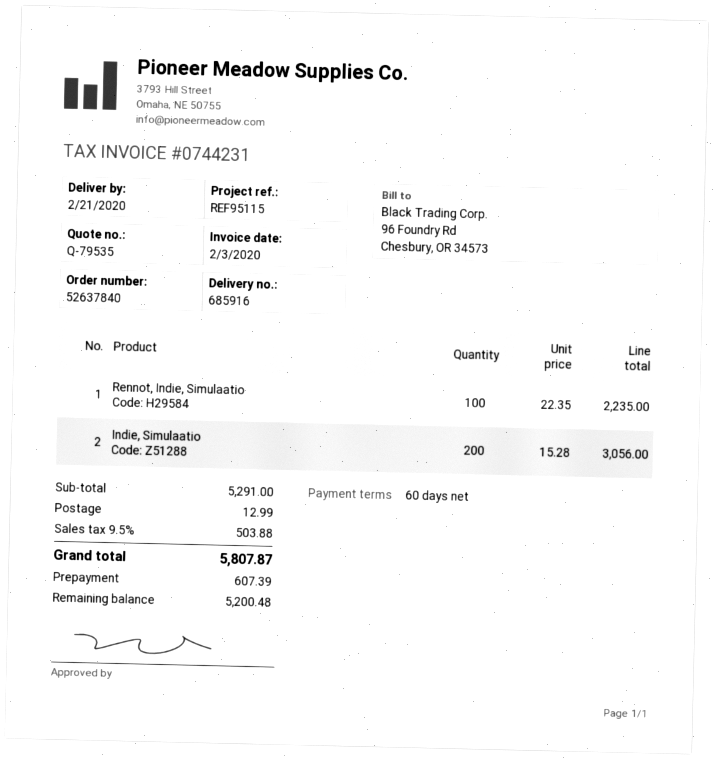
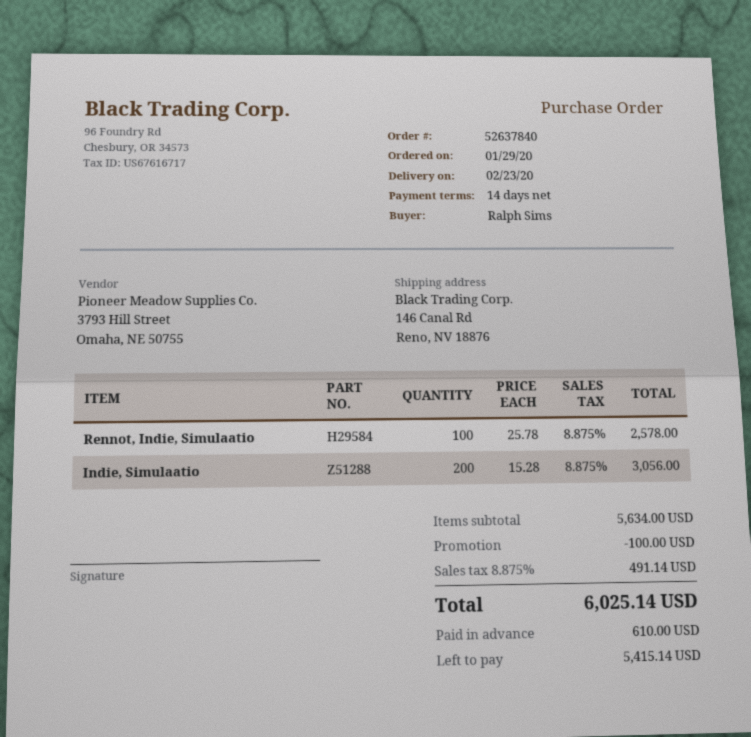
delivery date: 2020-02-21 -> 2020-02-23
payment terms: 60 days -> 14 days
Rennot, Indie, Simulaatio: 100 x 22.35 = 2235.00 -> 100 x 25.78 = 2578.00
subtotal: 5291.00 -> 5634.00
discount: none -> 100.00
shipping: 12.99 -> none
tax: 9.5% = 503.88 -> 8.875% = 491.14
total: 5807.87 -> 6025.14
deposit: 607.39 -> 610.00
balance: 5200.48 -> 5415.14

